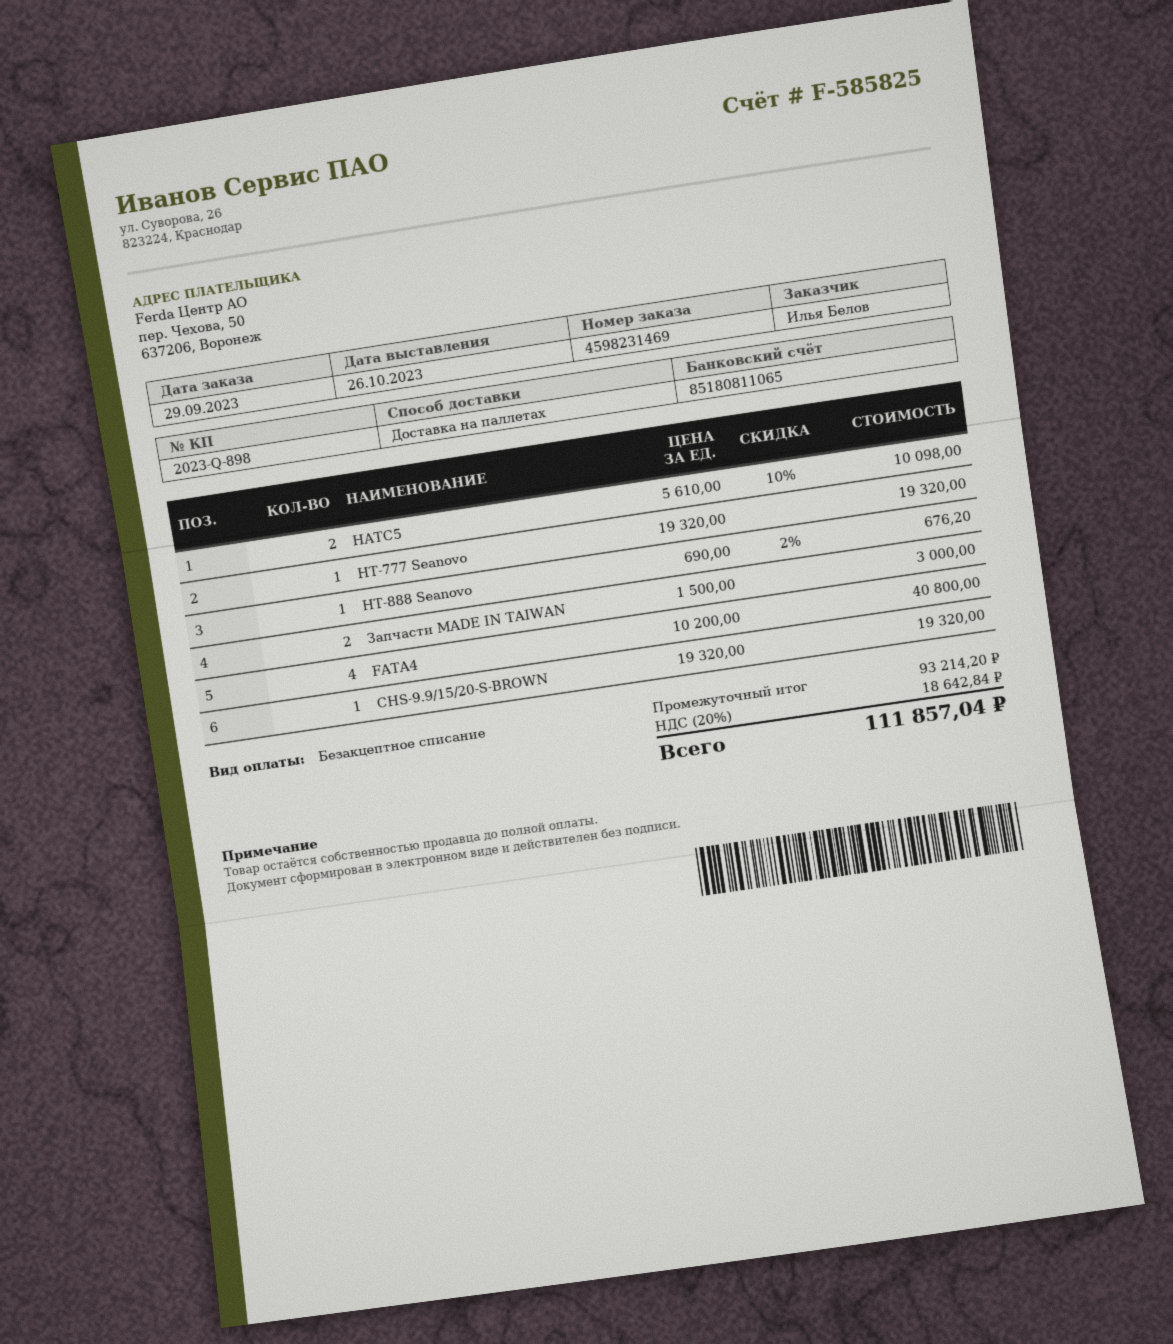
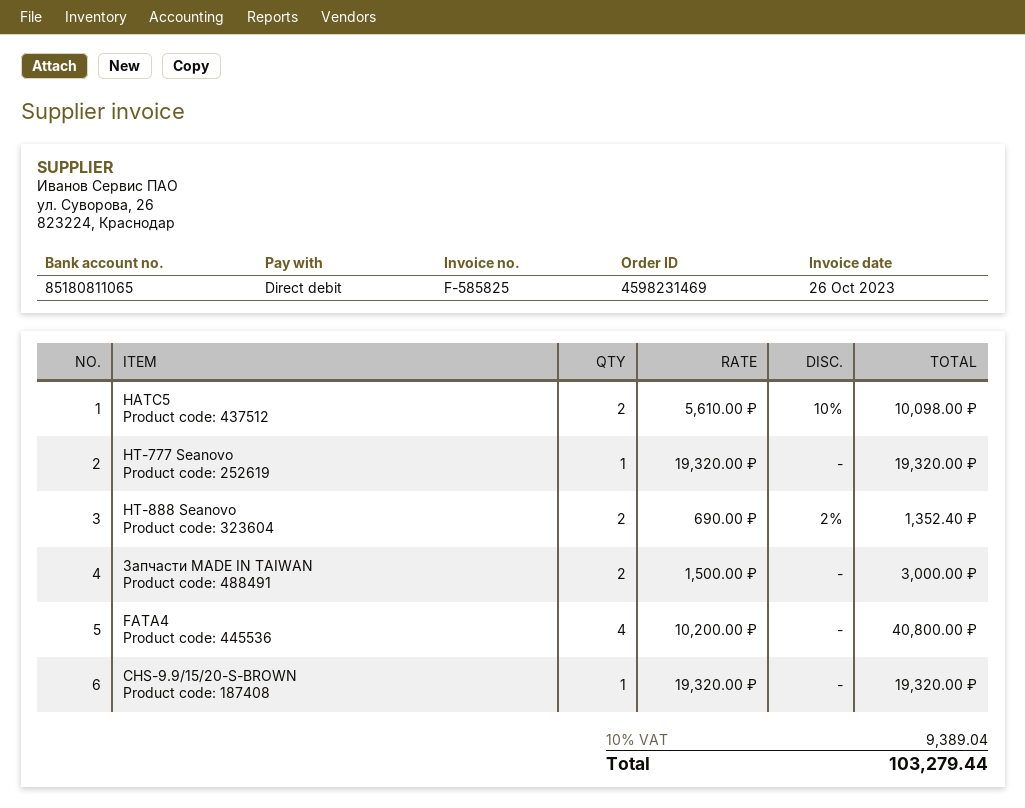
HT-888 Seanovo: 1 x 690.00 - 2% = 676.20 -> 2 x 690.00 - 2% = 1352.40
tax: 20% = 18642.84 -> 10% = 9389.04
total: 111857.04 -> 103279.44

